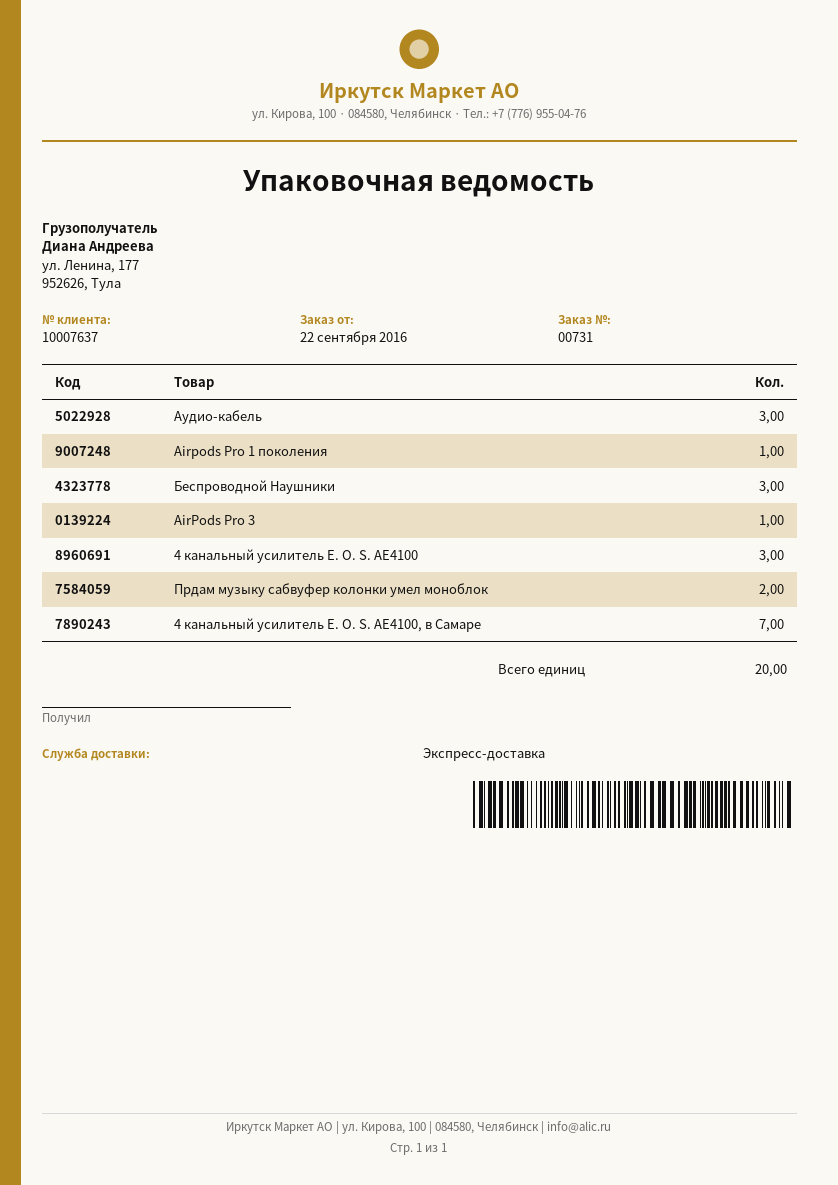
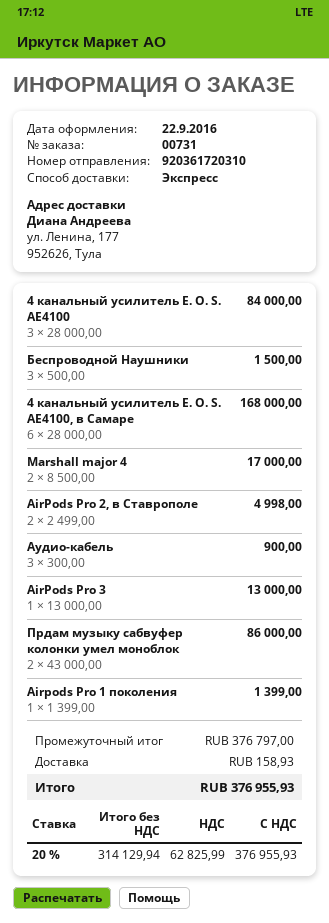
4 канальный усилитель E. O. S. AE4100, в Самаре: 7 -> 6
Marshall major 4: none -> 2
AirPods Pro 2, в Ставрополе: none -> 2

